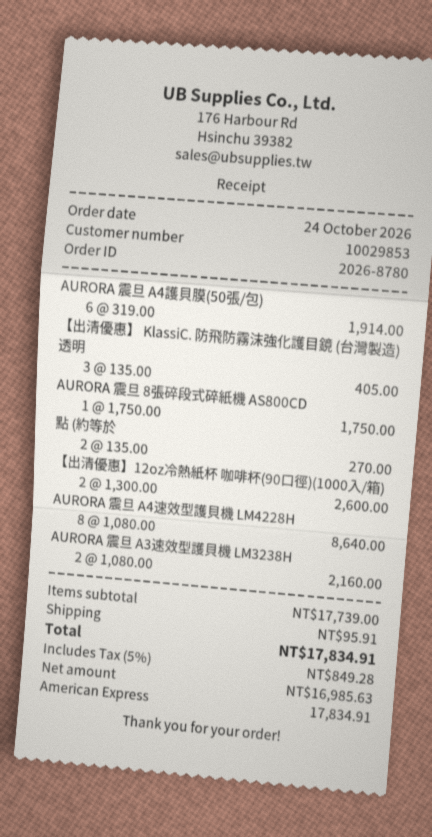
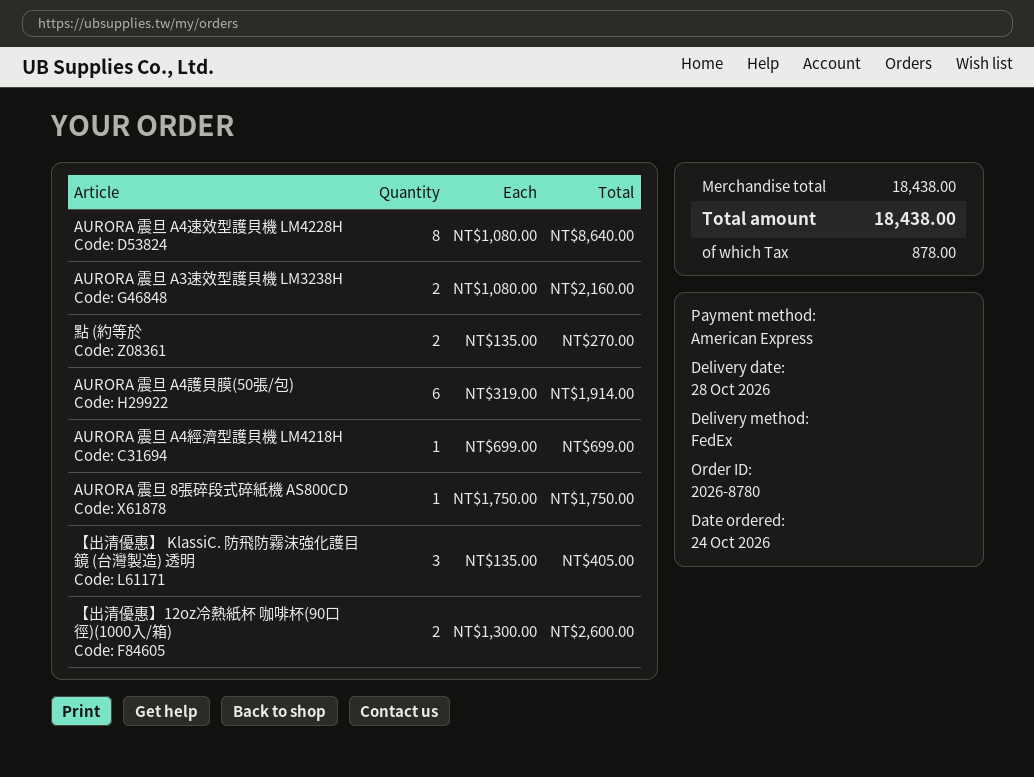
AURORA 震旦 A4經濟型護貝機 LM4218H: none -> 1 x 699.00 = 699.00
subtotal: 17739.00 -> 18438.00
shipping: 95.91 -> none
tax: 849.28 -> 878.00
total: 17834.91 -> 18438.00

